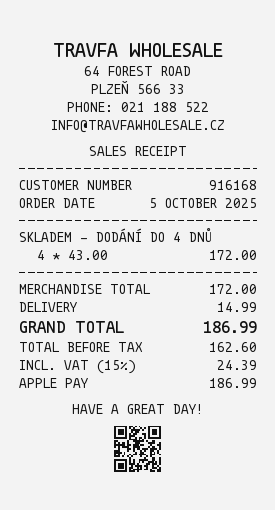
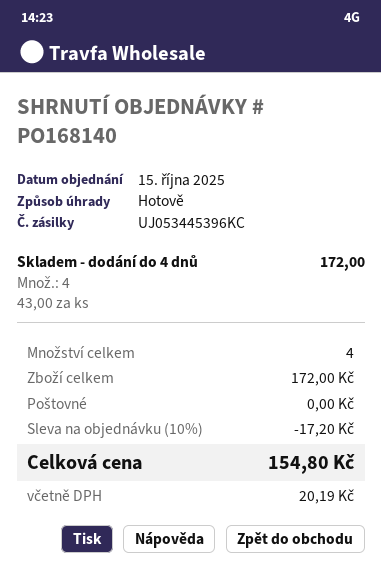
order date: 2025-10-05 -> 2025-10-15
payment method: Apple Pay -> cash
discount: none -> 10% = 17.20
shipping: 14.99 -> 0.00
tax: 24.39 -> 20.19
total: 186.99 -> 154.80

